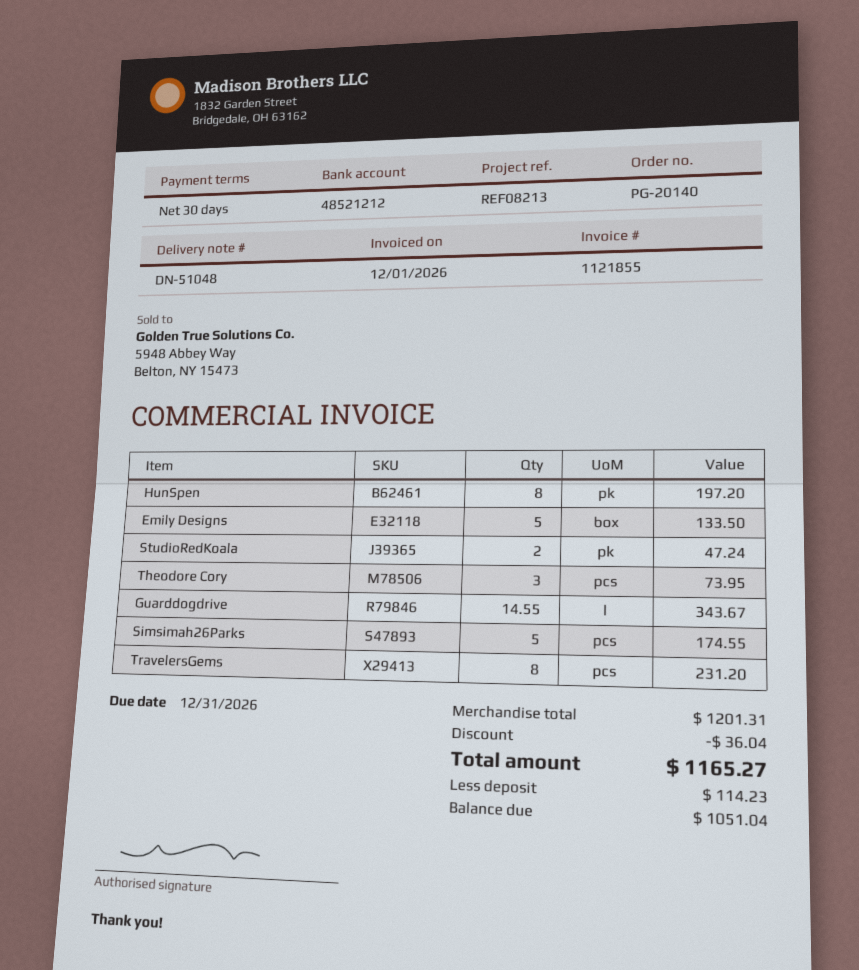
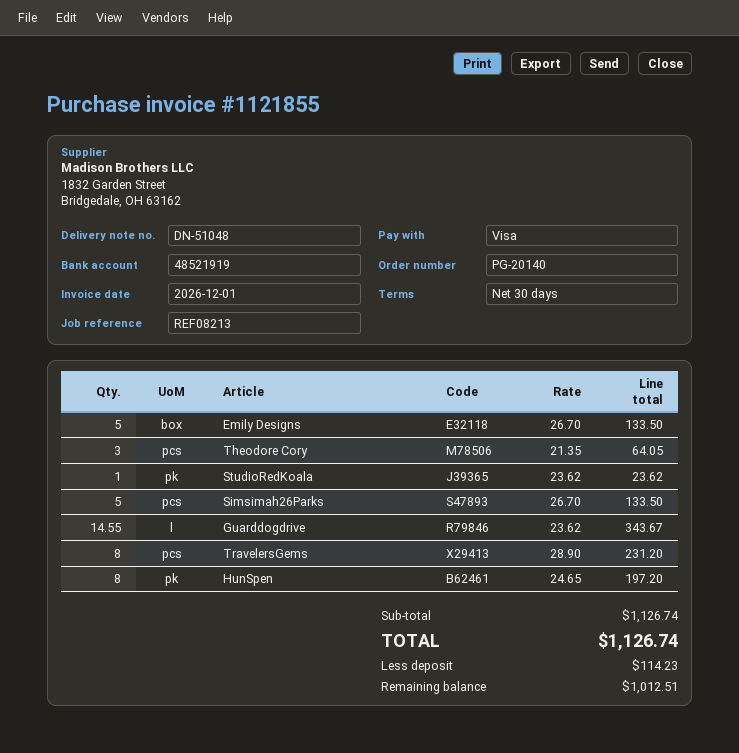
bank account: 48521212 -> 48521919
StudioRedKoala: 2 for 47.24 -> 1 for 23.62
Theodore Cory: 3 for 73.95 -> 3 for 64.05
Simsimah26Parks: 5 for 174.55 -> 5 for 133.50
subtotal: 1201.31 -> 1126.74
discount: 36.04 -> none
total: 1165.27 -> 1126.74
balance: 1051.04 -> 1012.51

